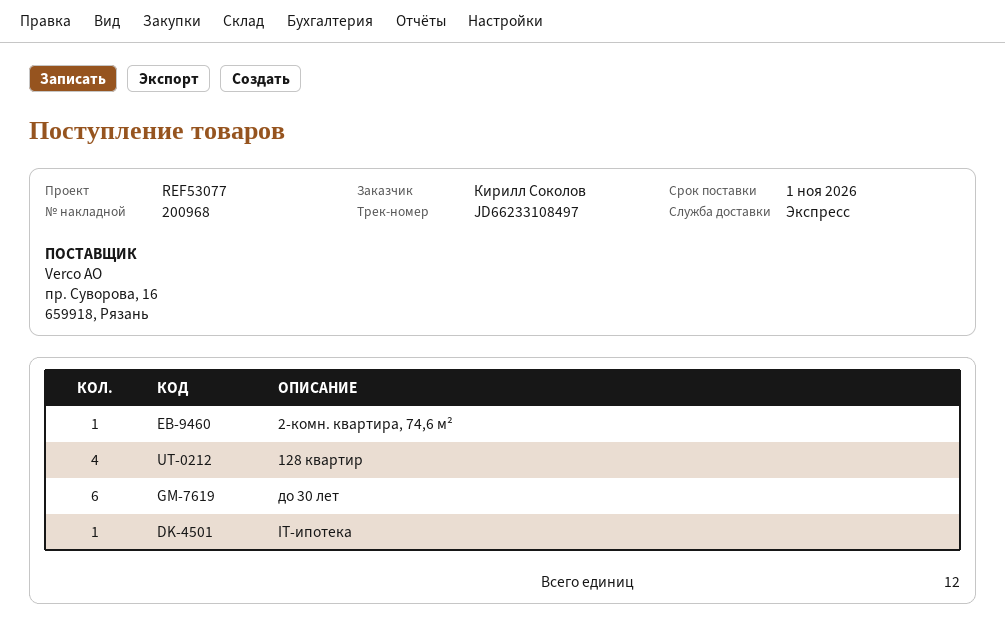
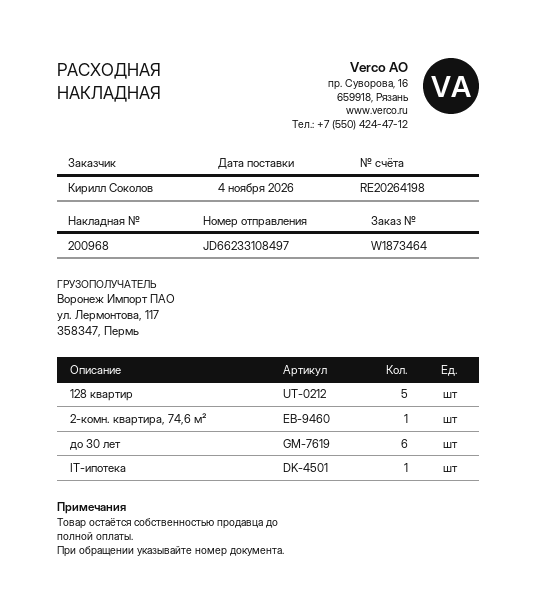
delivery date: 2026-11-01 -> 2026-11-04
128 квартир: 4 -> 5

